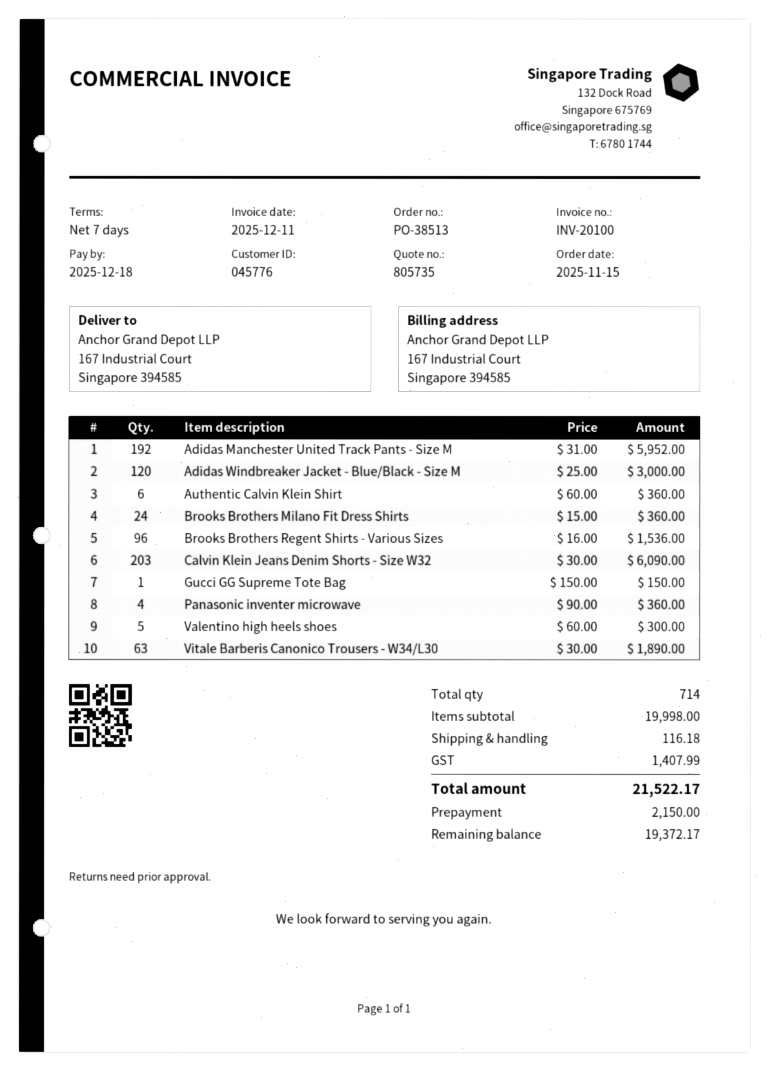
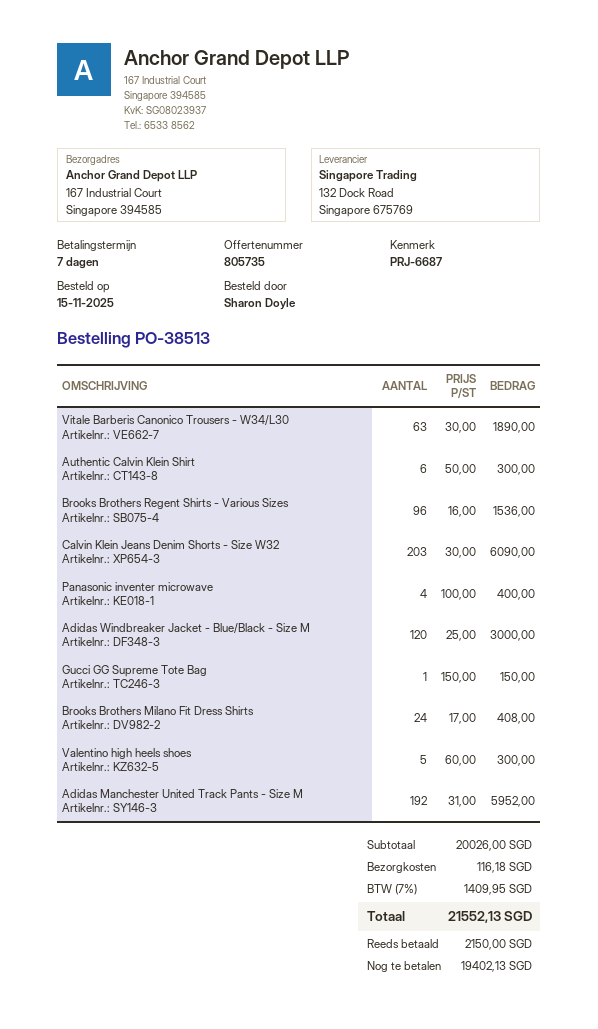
Authentic Calvin Klein Shirt: 6 x 60.00 = 360.00 -> 6 x 50.00 = 300.00
Brooks Brothers Milano Fit Dress Shirts: 24 x 15.00 = 360.00 -> 24 x 17.00 = 408.00
Panasonic inventer microwave: 4 x 90.00 = 360.00 -> 4 x 100.00 = 400.00
subtotal: 19998.00 -> 20026.00
tax: 1407.99 -> 1409.95
total: 21522.17 -> 21552.13
balance: 19372.17 -> 19402.13

